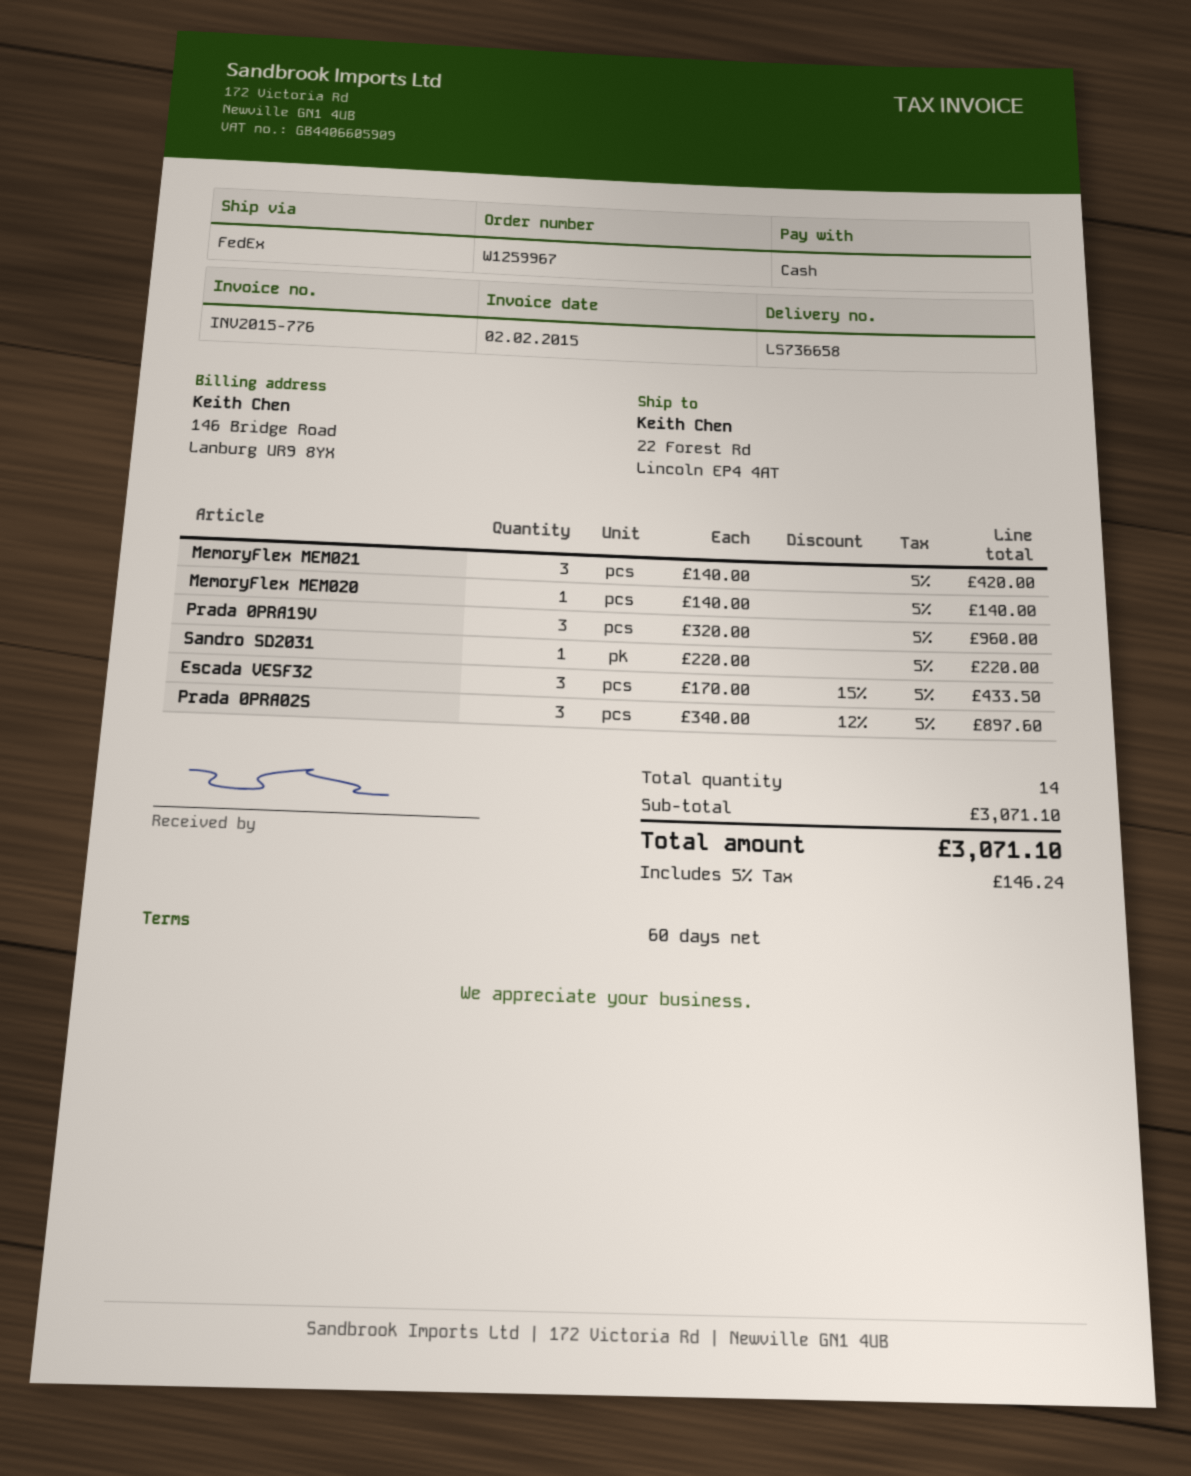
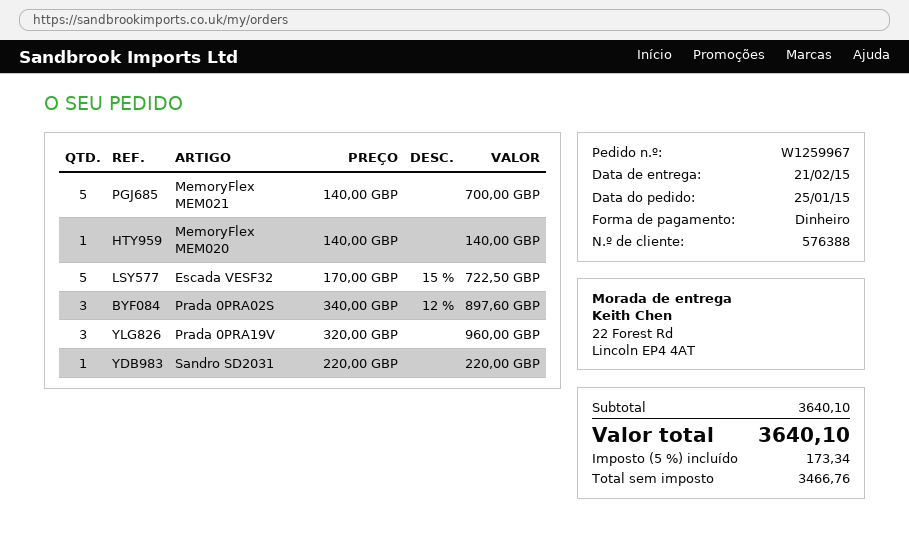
MemoryFlex MEM021: 3 x 140.00 = 420.00 -> 5 x 140.00 = 700.00
Escada VESF32: 3 x 170.00 - 15% = 433.50 -> 5 x 170.00 - 15% = 722.50
subtotal: 3071.10 -> 3640.10
tax: 5% = 146.24 -> 5% = 173.34
total: 3071.10 -> 3640.10

